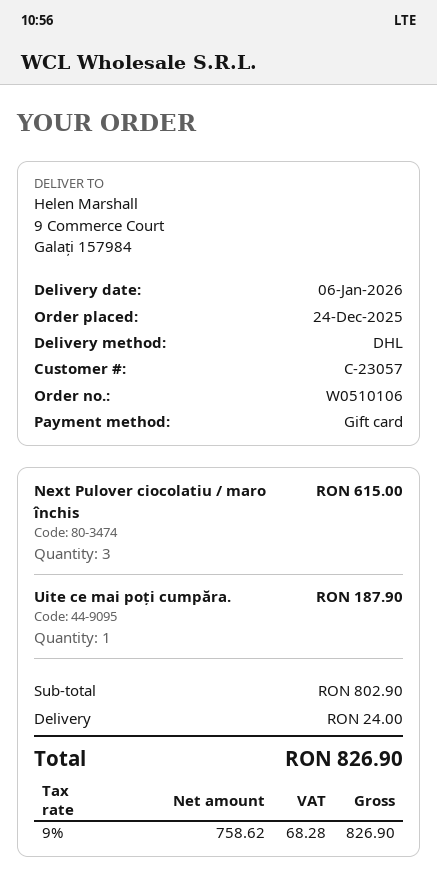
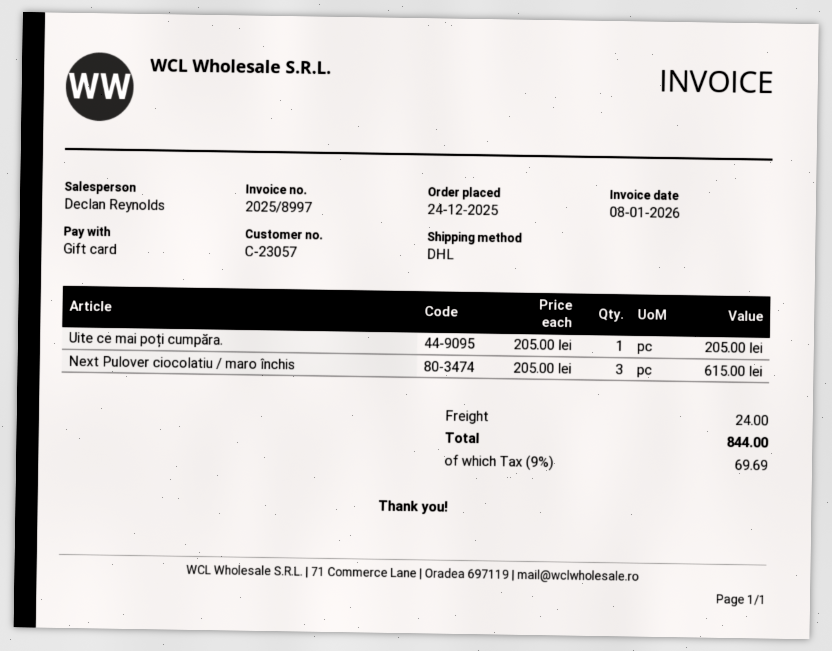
Uite ce mai poți cumpăra.: 1 for 187.90 -> 1 for 205.00
tax: 9% = 68.28 -> 9% = 69.69
total: 826.90 -> 844.00

